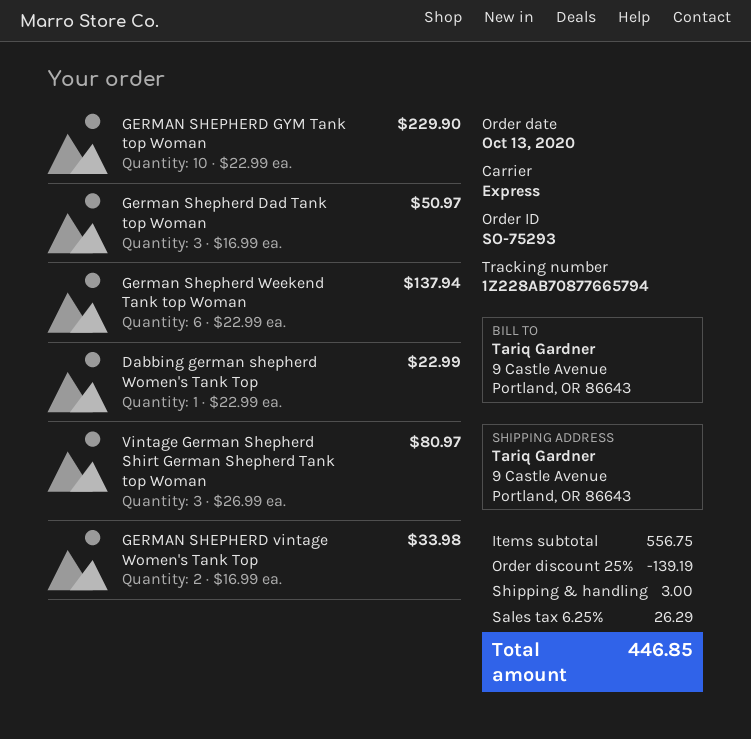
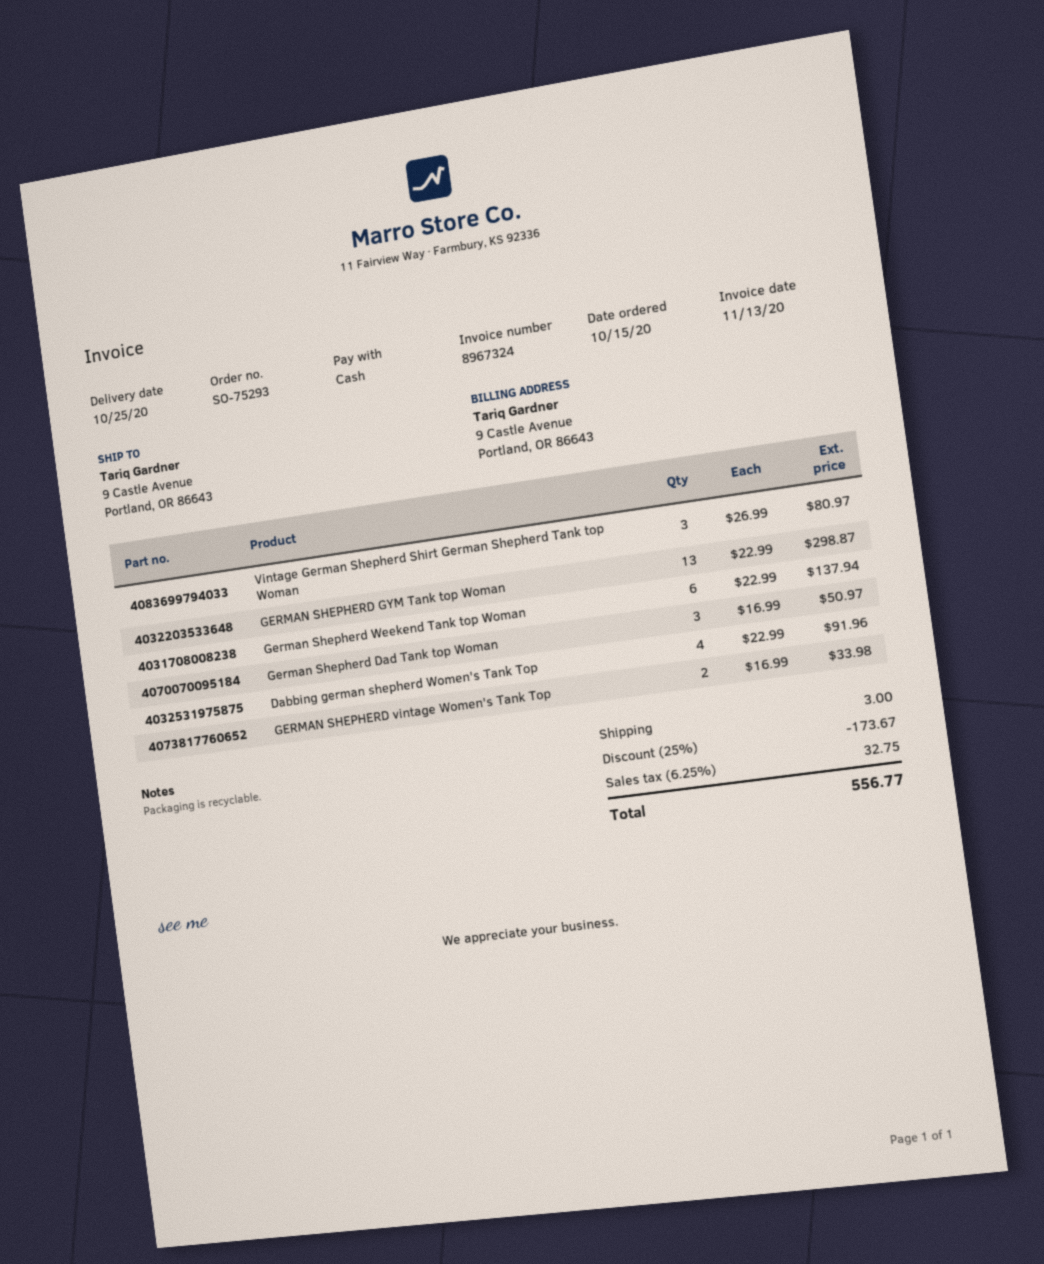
order date: 2020-10-13 -> 2020-10-15
GERMAN SHEPHERD GYM Tank top Woman: 10 x 22.99 = 229.90 -> 13 x 22.99 = 298.87
Dabbing german shepherd Women's Tank Top: 1 x 22.99 = 22.99 -> 4 x 22.99 = 91.96
discount: 25% = 139.19 -> 25% = 173.67
tax: 6.25% = 26.29 -> 6.25% = 32.75
total: 446.85 -> 556.77

